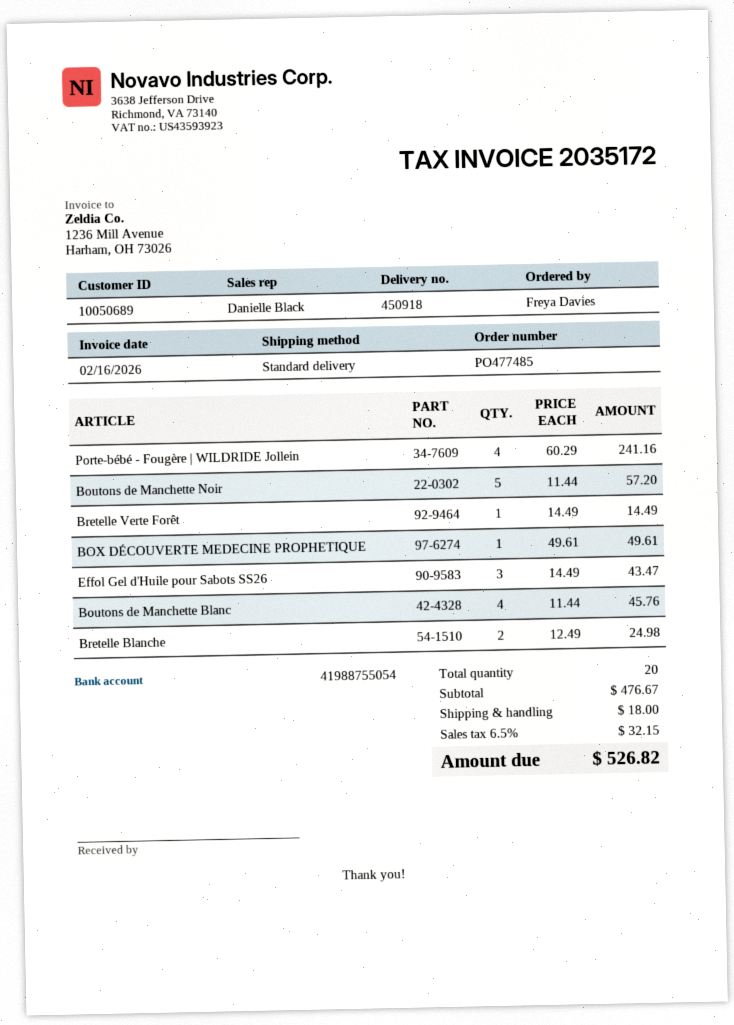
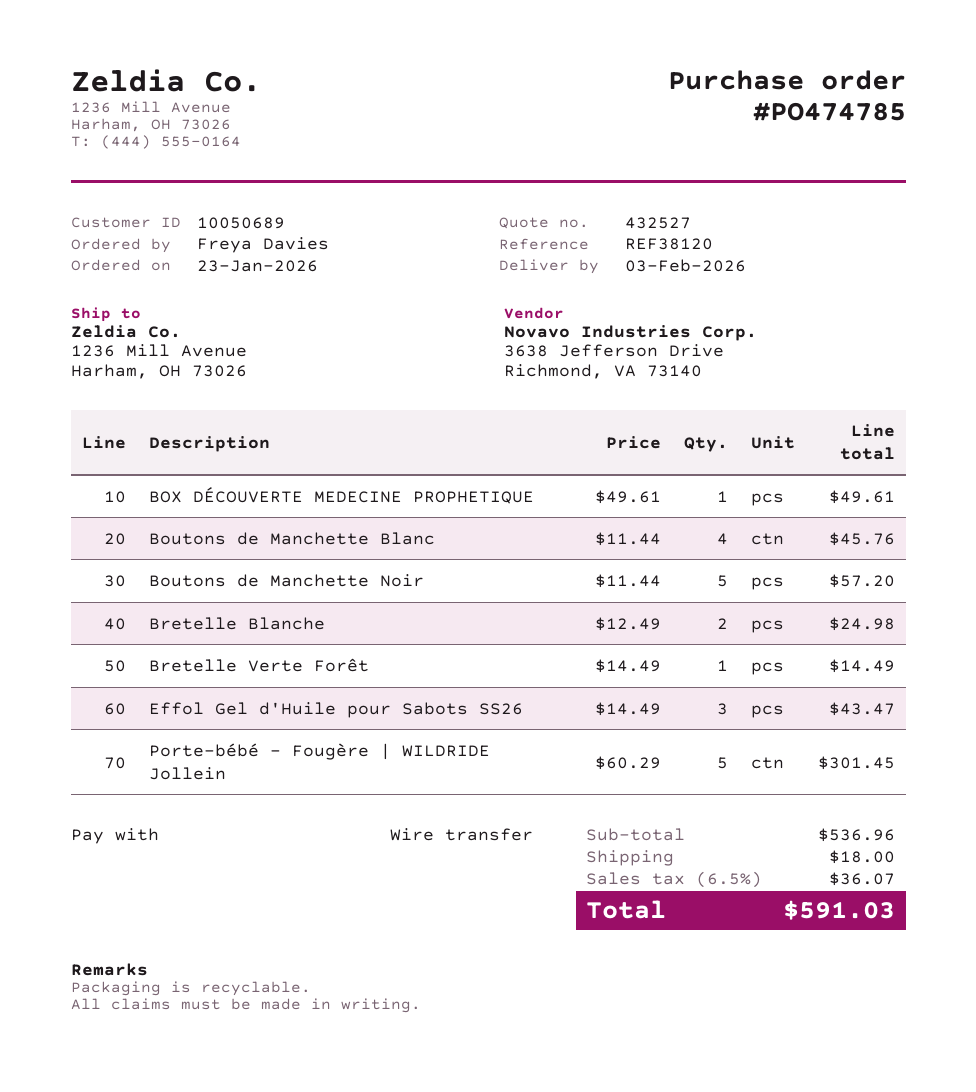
order number: PO477485 -> PO474785
Porte-bébé - Fougère | WILDRIDE Jollein: 4 x 60.29 = 241.16 -> 5 x 60.29 = 301.45
subtotal: 476.67 -> 536.96
tax: 6.5% = 32.15 -> 6.5% = 36.07
total: 526.82 -> 591.03

